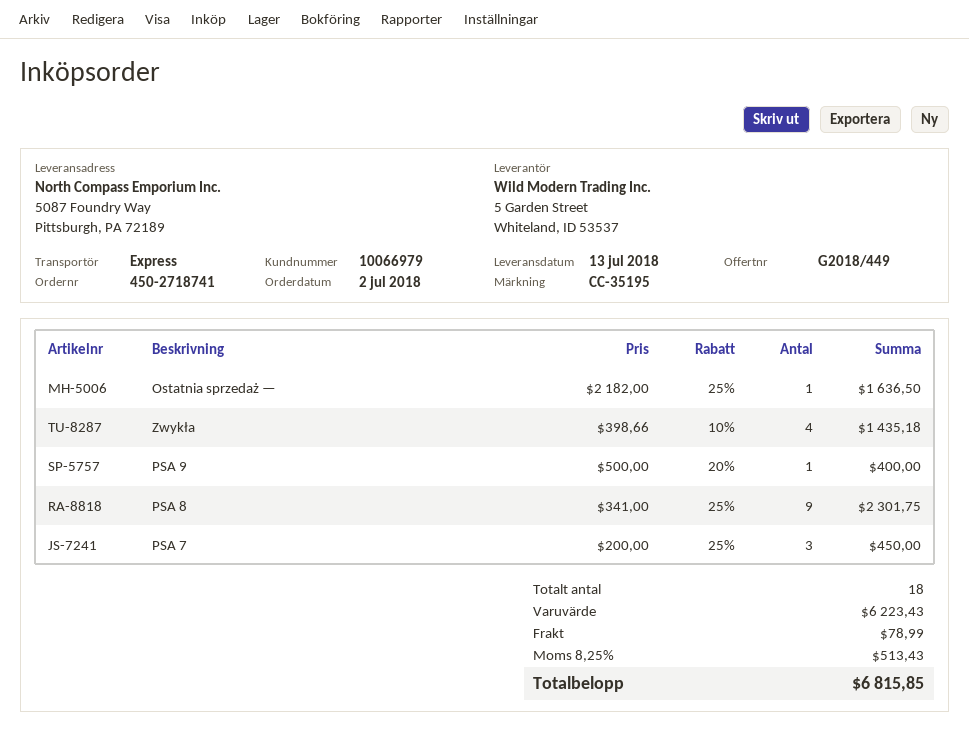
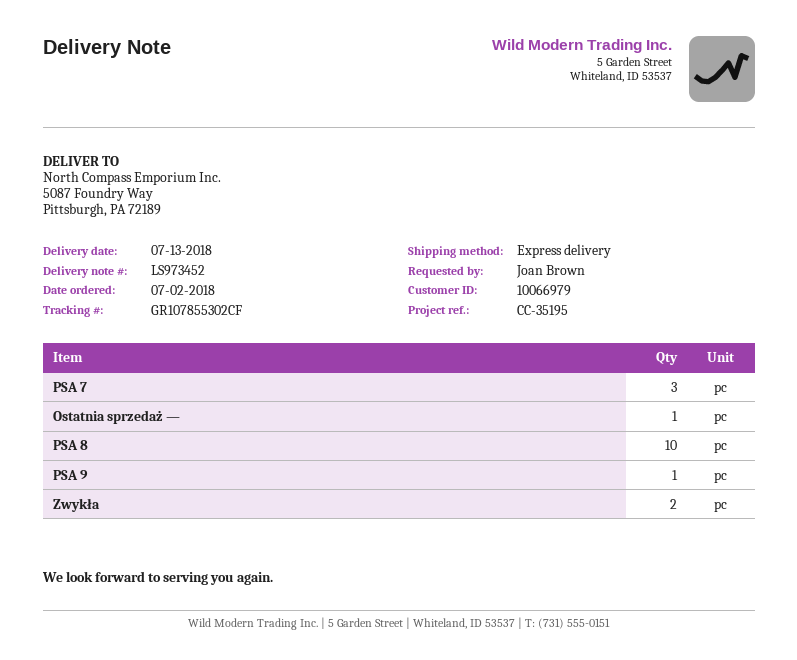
Zwykła: 4 -> 2
PSA 8: 9 -> 10

